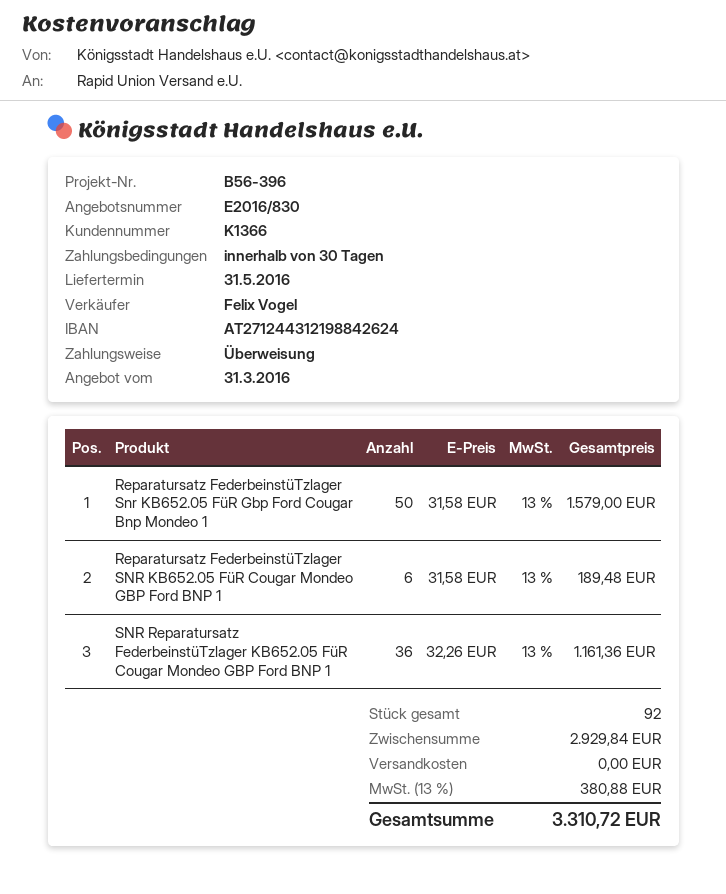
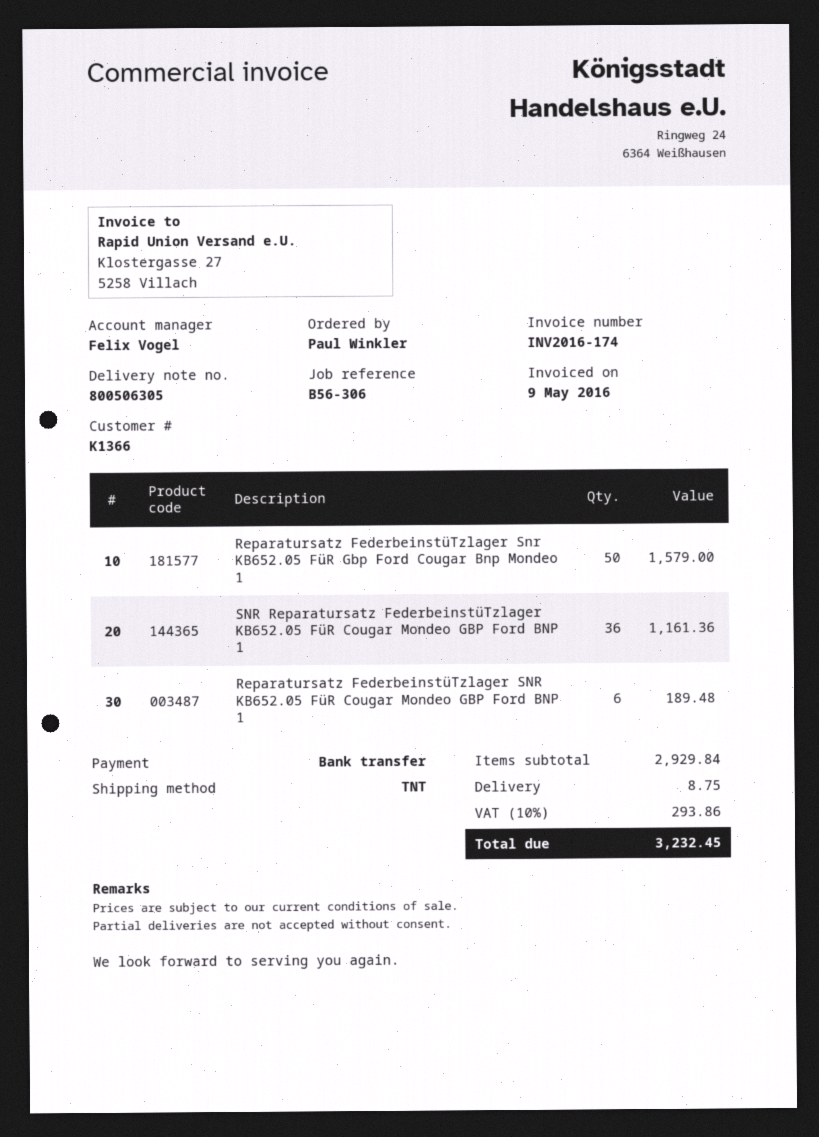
reference: B56-396 -> B56-306
shipping: 0.00 -> 8.75
tax: 13% = 380.88 -> 10% = 293.86
total: 3310.72 -> 3232.45

